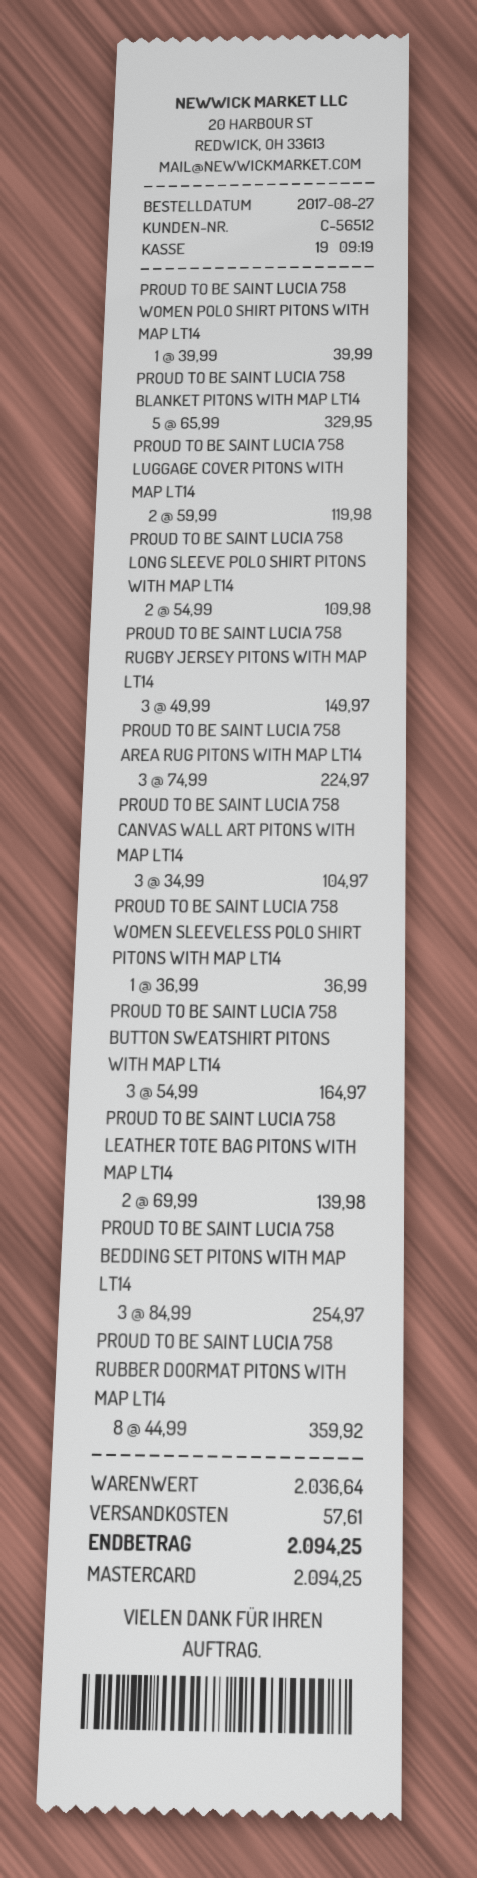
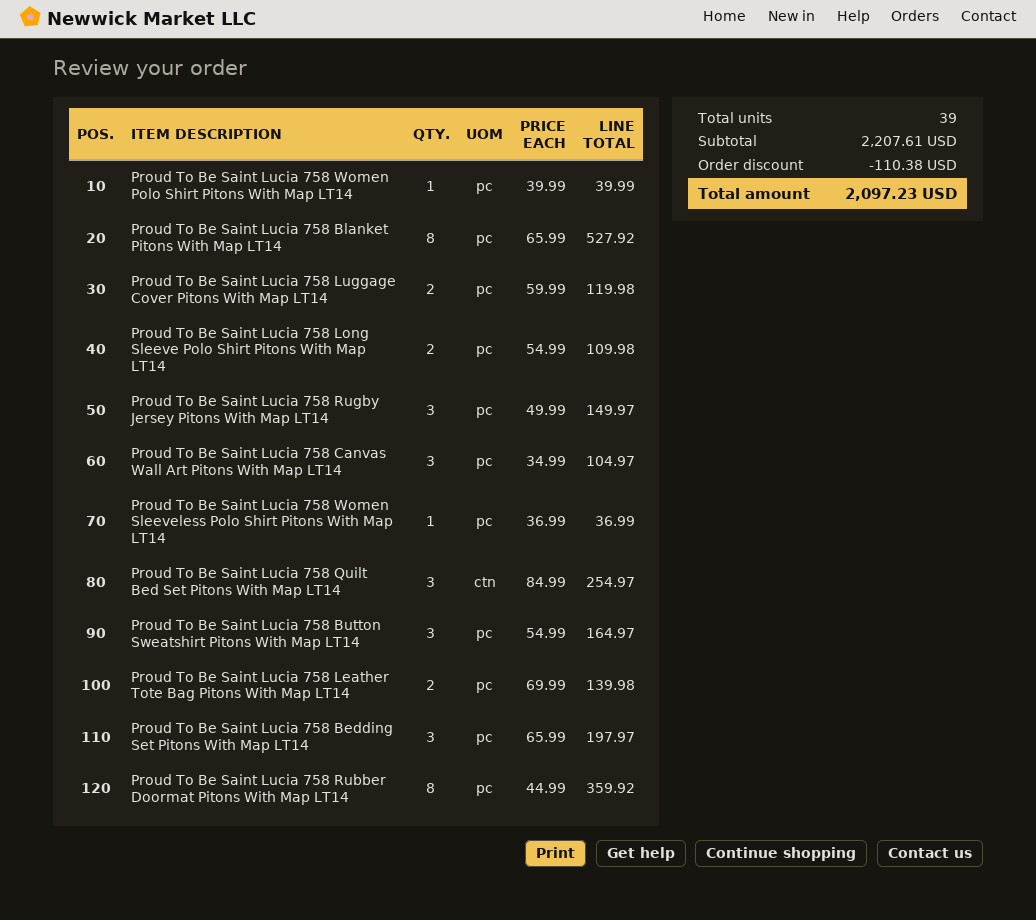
PROUD TO BE SAINT LUCIA 758 BLANKET PITONS WITH MAP LT14: 5 x 65.99 = 329.95 -> 8 x 65.99 = 527.92
PROUD TO BE SAINT LUCIA 758 AREA RUG PITONS WITH MAP LT14: 3 x 74.99 = 224.97 -> none
PROUD TO BE SAINT LUCIA 758 BEDDING SET PITONS WITH MAP LT14: 3 x 84.99 = 254.97 -> 3 x 65.99 = 197.97
Proud To Be Saint Lucia 758 Quilt Bed Set Pitons With Map LT14: none -> 3 x 84.99 = 254.97
subtotal: 2036.64 -> 2207.61
discount: none -> 110.38
shipping: 57.61 -> none
total: 2094.25 -> 2097.23

